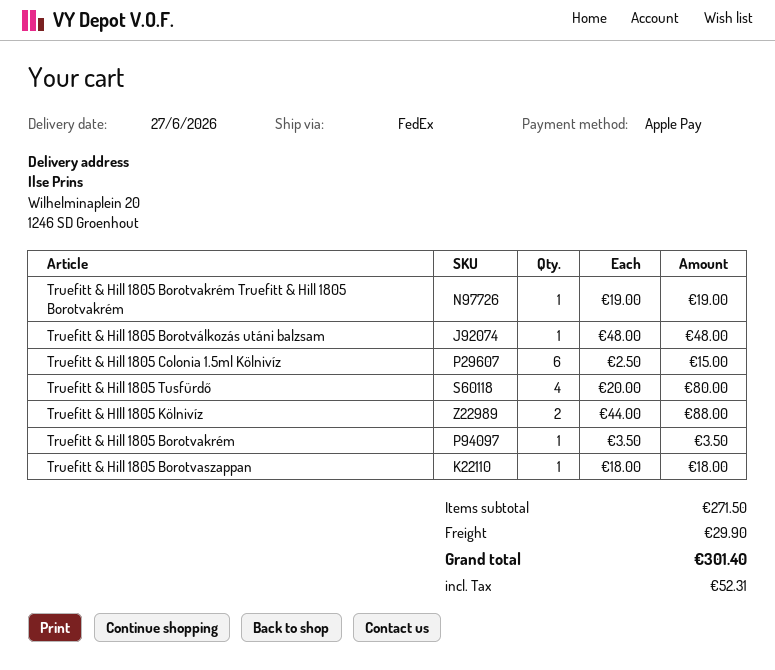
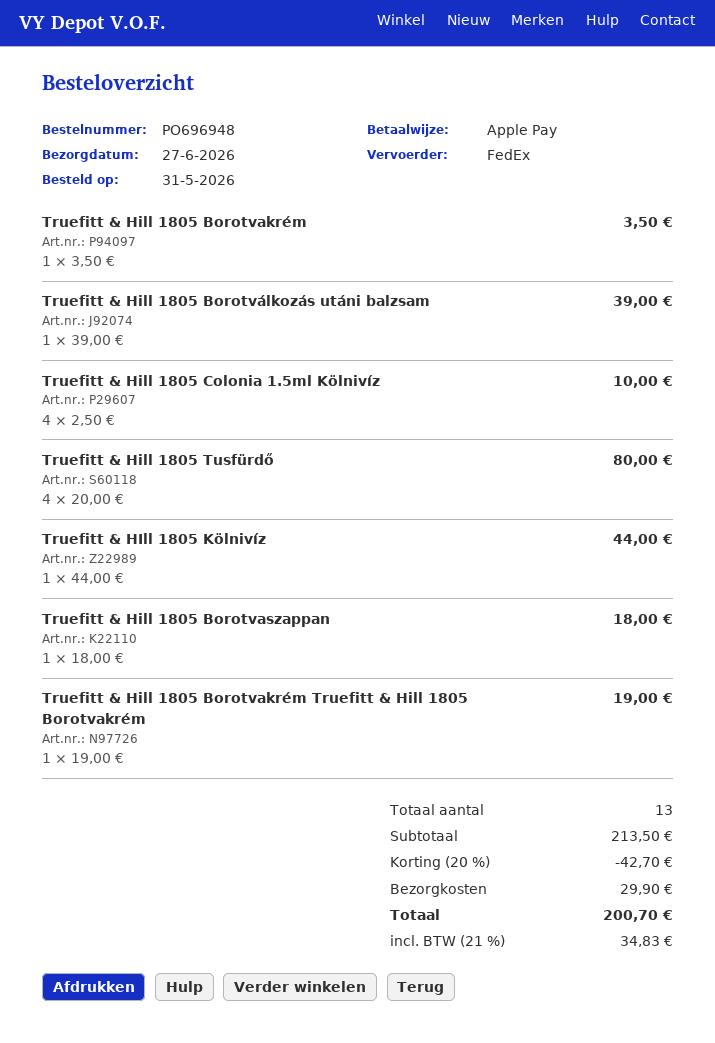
Truefitt & Hill 1805 Borotválkozás utáni balzsam: 1 x 48.00 = 48.00 -> 1 x 39.00 = 39.00
Truefitt & Hill 1805 Colonia 1.5ml Kölnivíz: 6 x 2.50 = 15.00 -> 4 x 2.50 = 10.00
Truefitt & HIll 1805 Kölnivíz: 2 x 44.00 = 88.00 -> 1 x 44.00 = 44.00
subtotal: 271.50 -> 213.50
discount: none -> 20% = 42.70
tax: 52.31 -> 34.83
total: 301.40 -> 200.70

